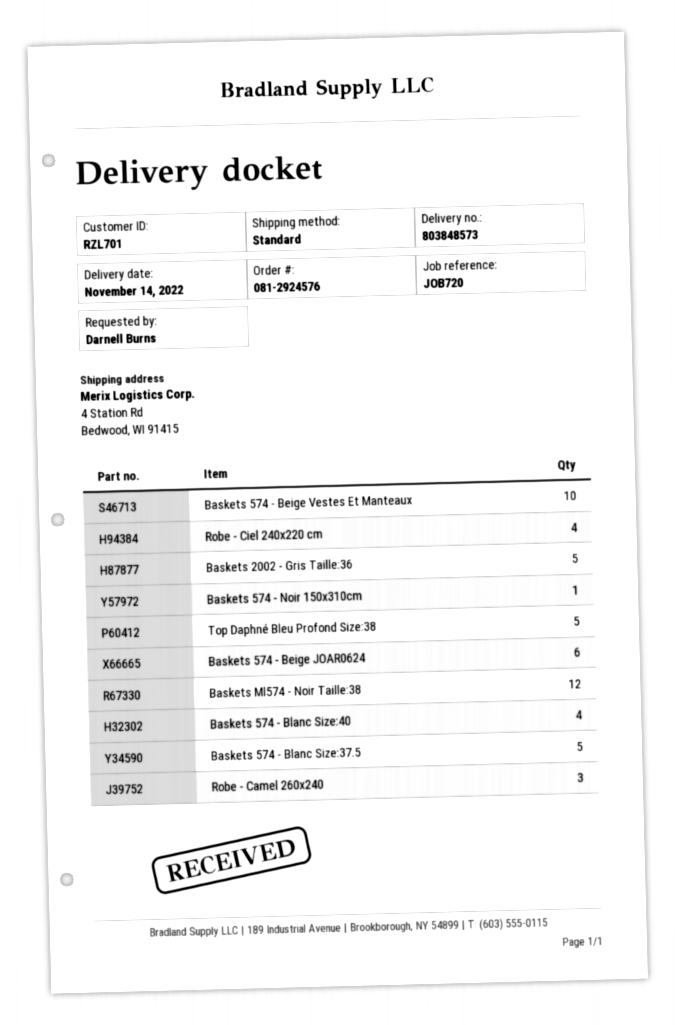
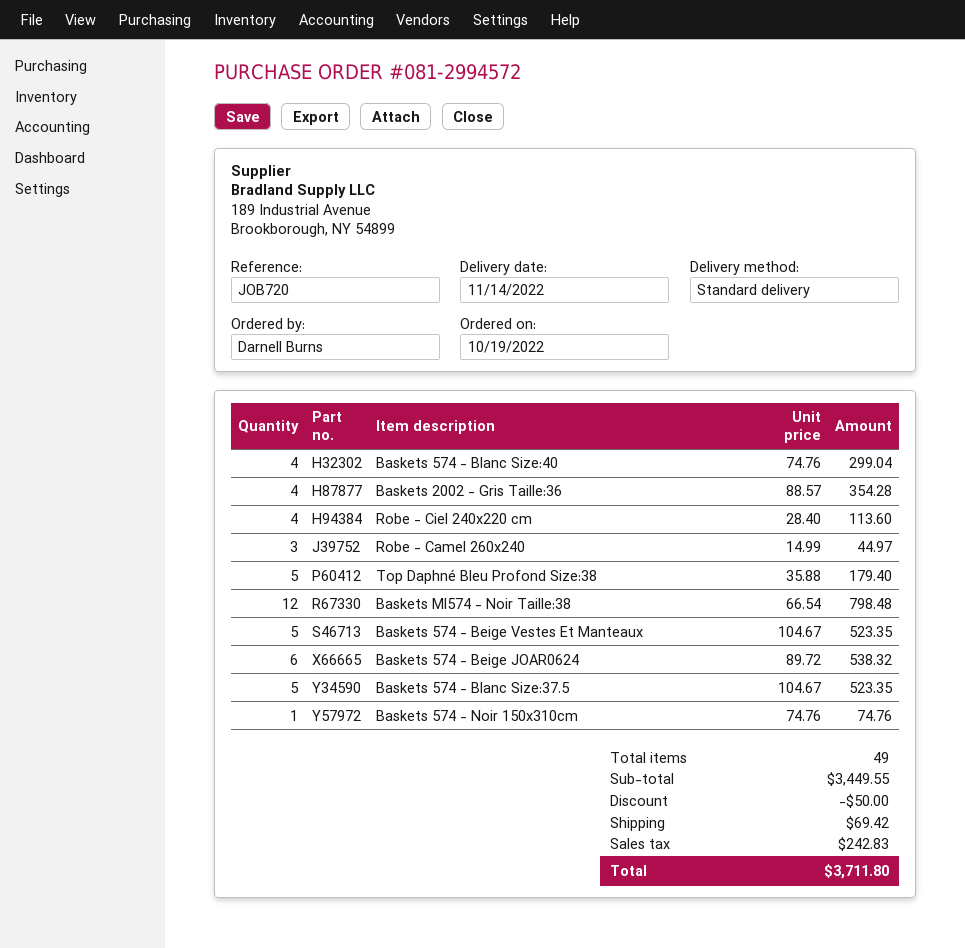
order number: 081-2924576 -> 081-2994572
Baskets 574 - Beige Vestes Et Manteaux: 10 -> 5
Baskets 2002 - Gris Taille:36: 5 -> 4

